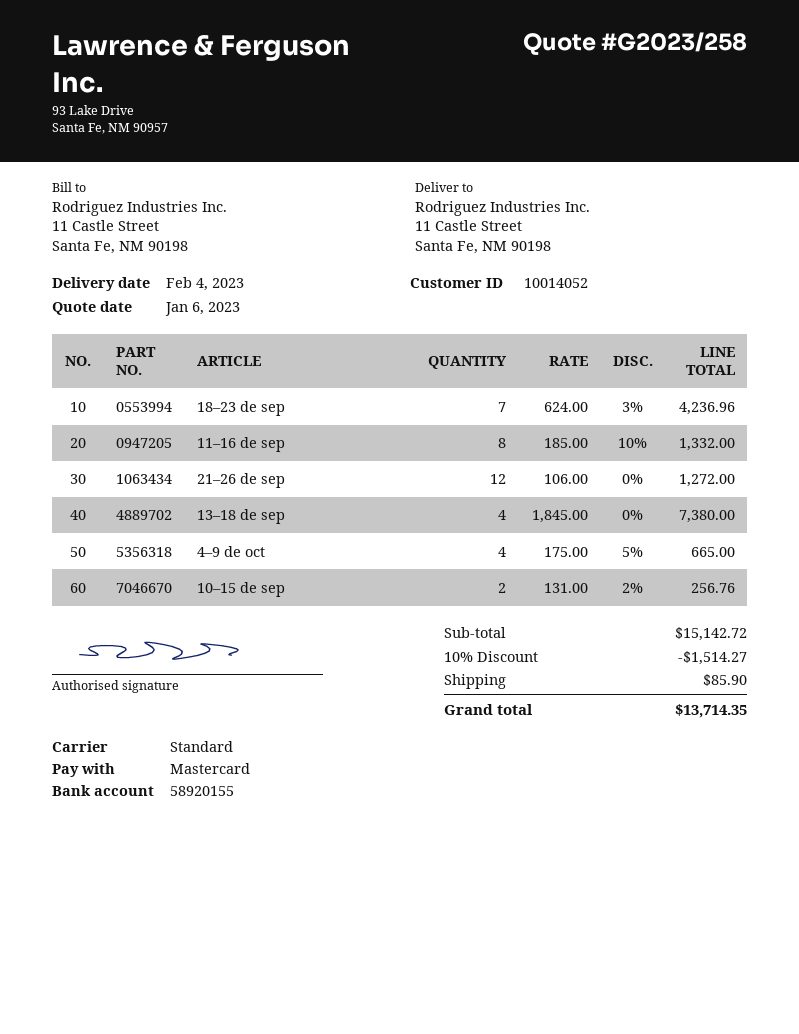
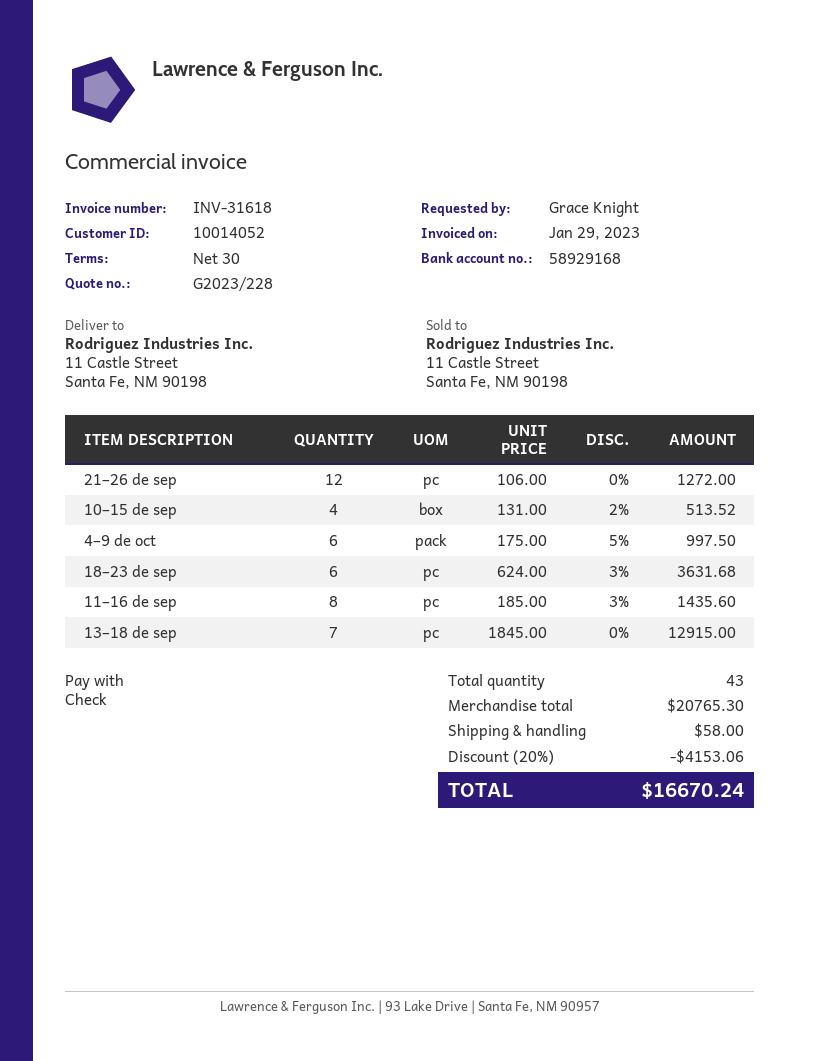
quote number: G2023/258 -> G2023/228
payment method: Mastercard -> cheque
bank account: 58920155 -> 58929168
18–23 de sep: 7 x 624.00 - 3% = 4236.96 -> 6 x 624.00 - 3% = 3631.68
11–16 de sep: 8 x 185.00 - 10% = 1332.00 -> 8 x 185.00 - 3% = 1435.60
13–18 de sep: 4 x 1845.00 = 7380.00 -> 7 x 1845.00 = 12915.00
4–9 de oct: 4 x 175.00 - 5% = 665.00 -> 6 x 175.00 - 5% = 997.50
10–15 de sep: 2 x 131.00 - 2% = 256.76 -> 4 x 131.00 - 2% = 513.52
subtotal: 15142.72 -> 20765.30
discount: 10% = 1514.27 -> 20% = 4153.06
shipping: 85.90 -> 58.00
total: 13714.35 -> 16670.24

